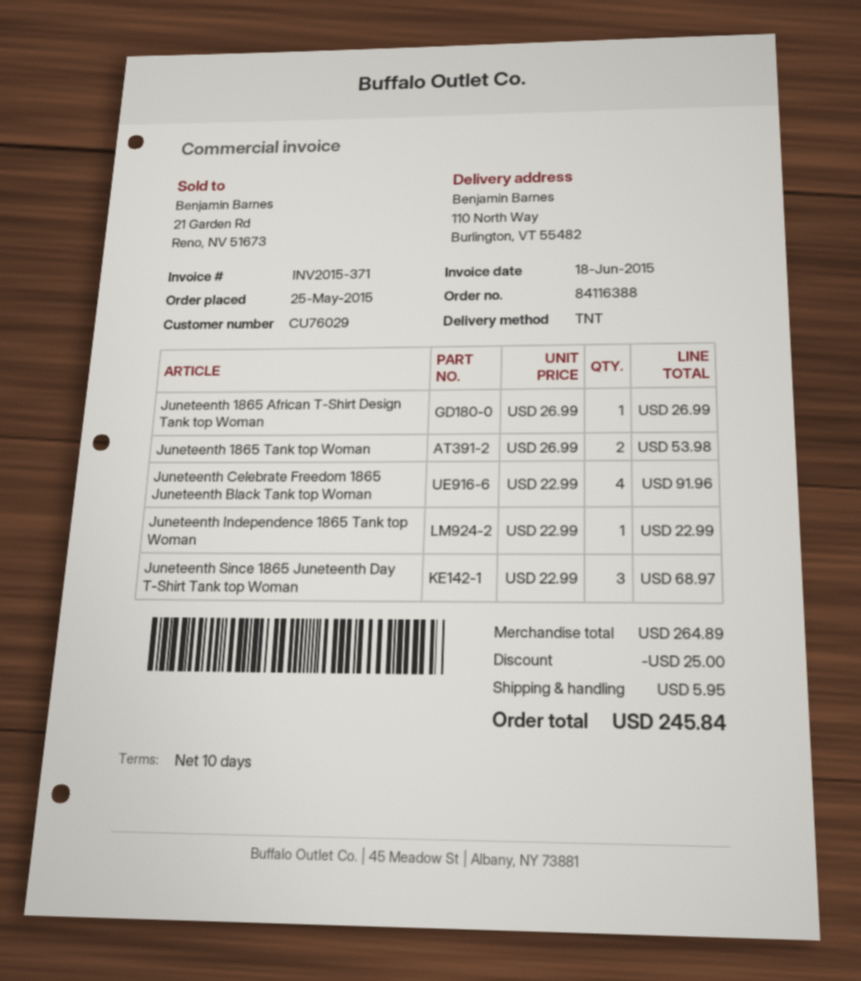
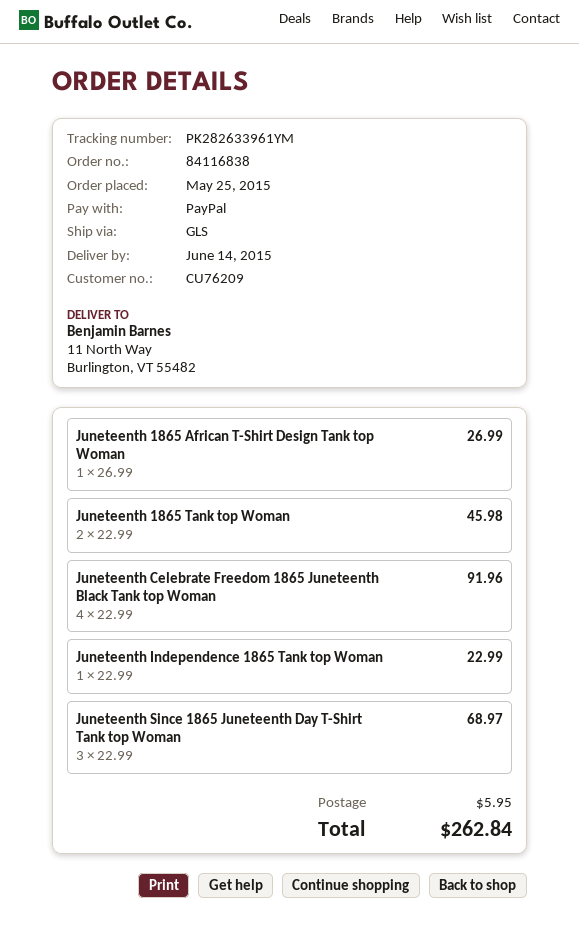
order number: 84116388 -> 84116838
customer number: CU76029 -> CU76209
shipping method: TNT -> GLS
ship to: 110 North Way, Burlington, VT 55482 -> 11 North Way, Burlington, VT 55482
Juneteenth 1865 Tank top Woman: 2 x 26.99 = 53.98 -> 2 x 22.99 = 45.98
discount: 25.00 -> none
total: 245.84 -> 262.84

